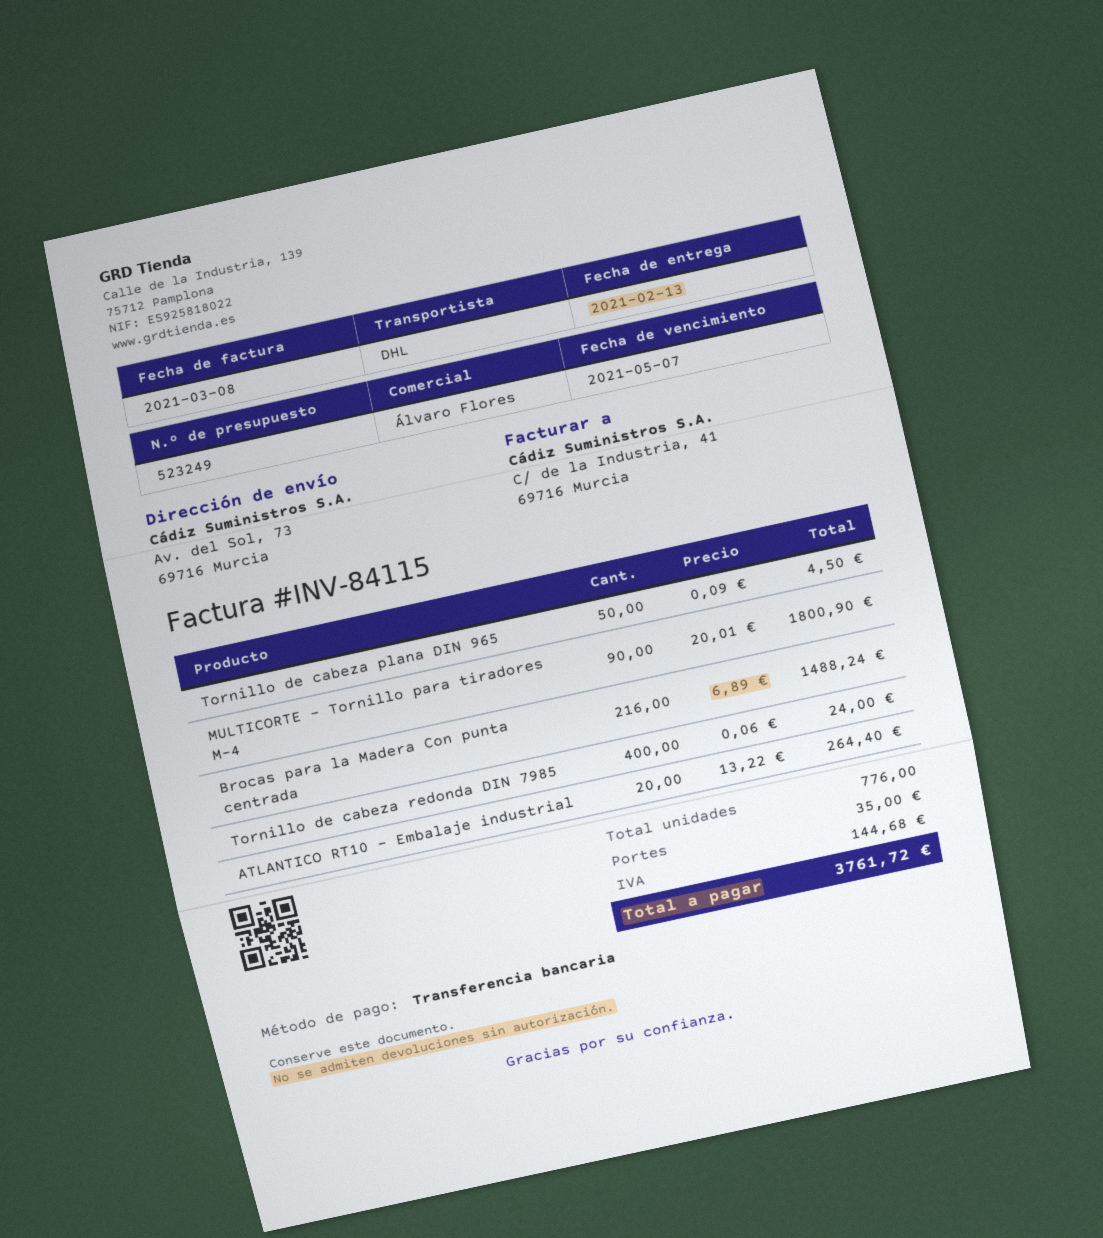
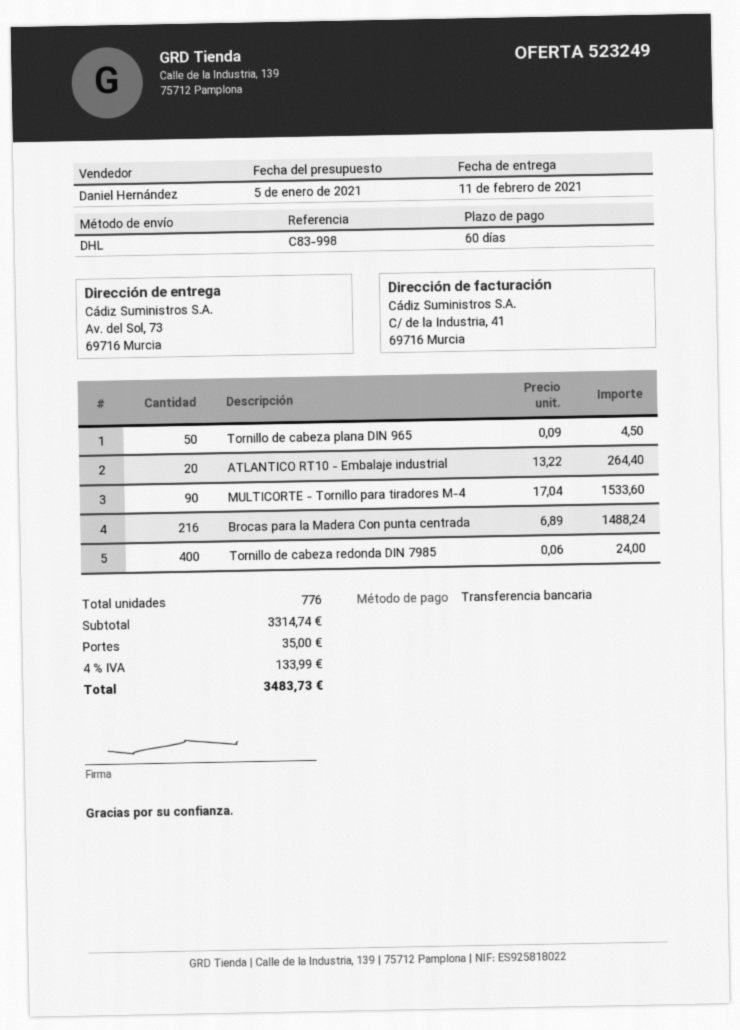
delivery date: 2021-02-13 -> 2021-02-11
sales rep: Álvaro Flores -> Daniel Hernández
MULTICORTE - Tornillo para tiradores M-4: 90 x 20.01 = 1800.90 -> 90 x 17.04 = 1533.60
tax: 144.68 -> 133.99
total: 3761.72 -> 3483.73

